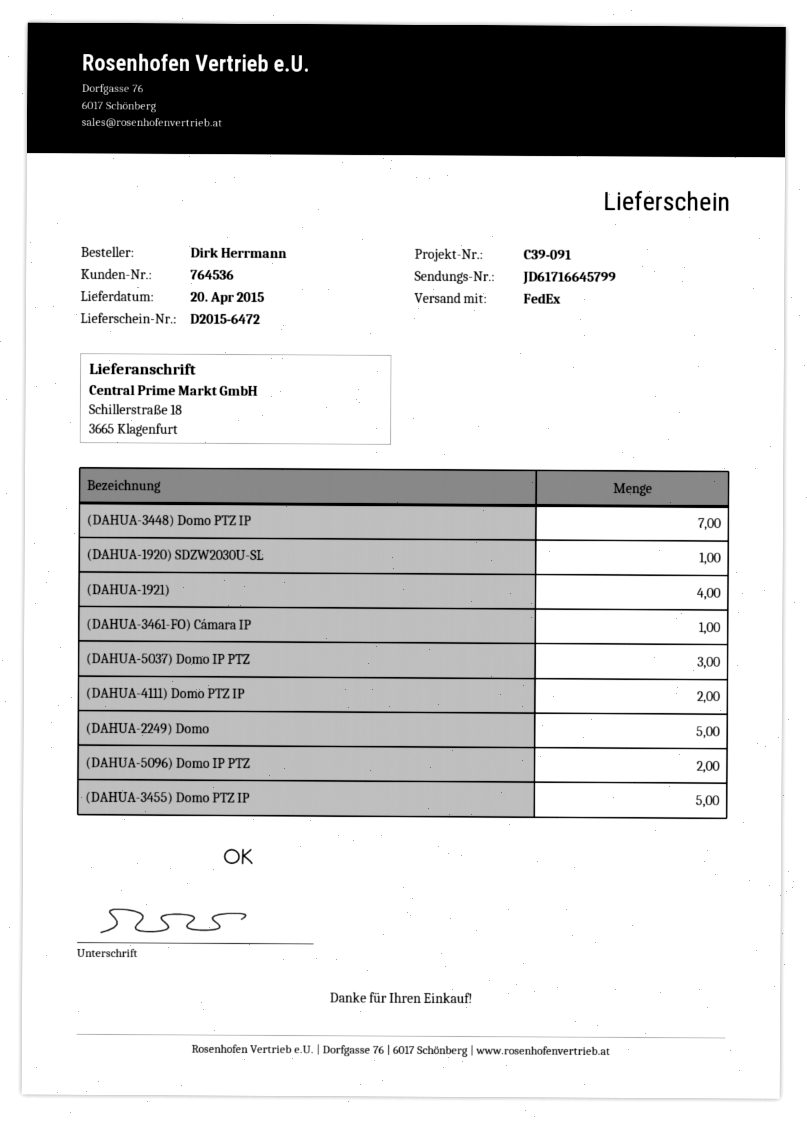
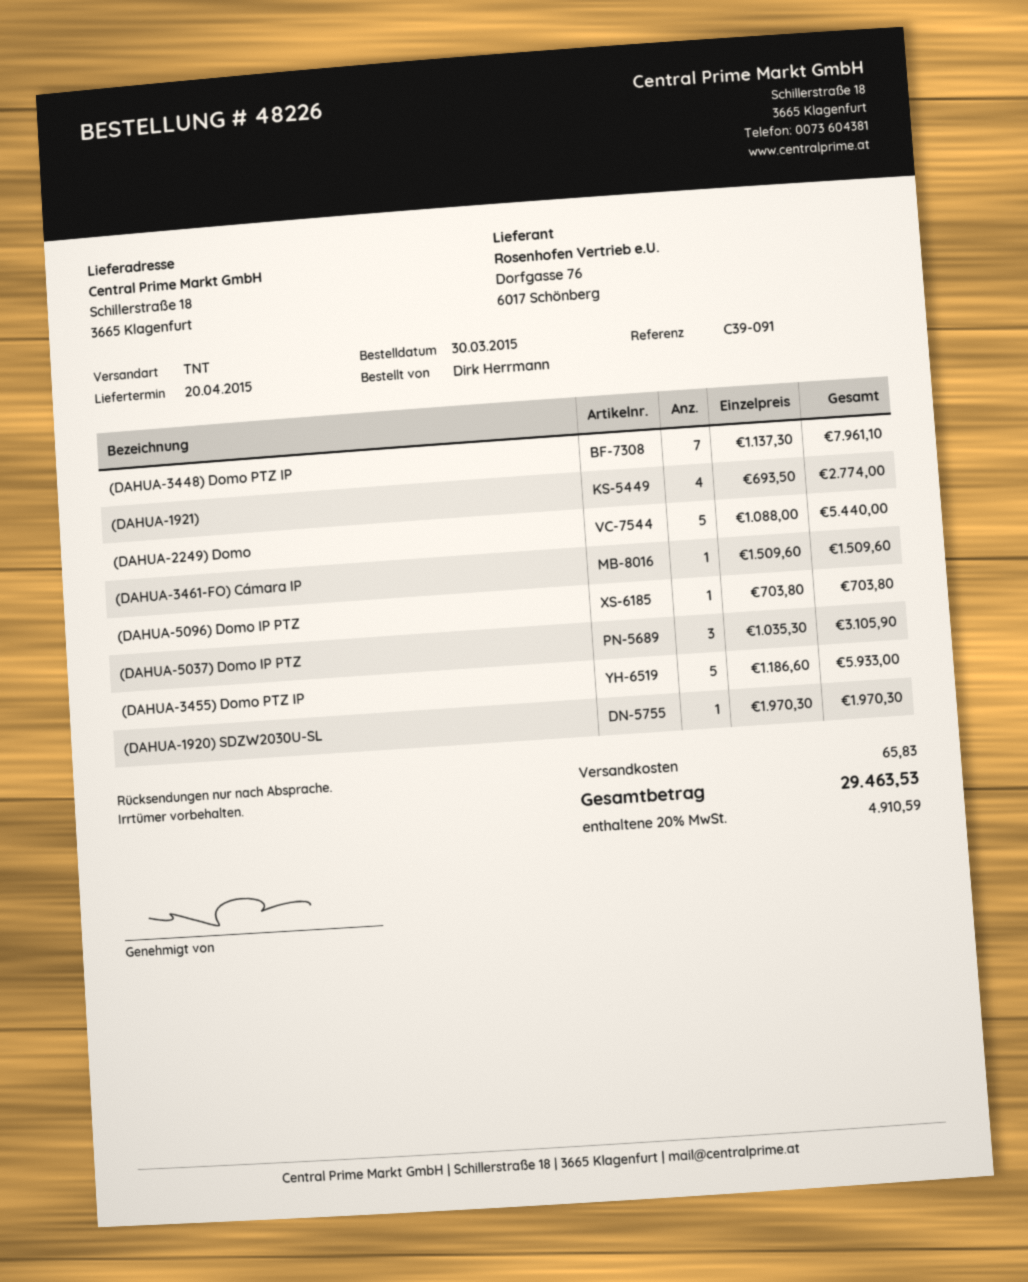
shipping method: FedEx -> TNT
(DAHUA-4111) Domo PTZ IP: 2 -> none
(DAHUA-5096) Domo IP PTZ: 2 -> 1

